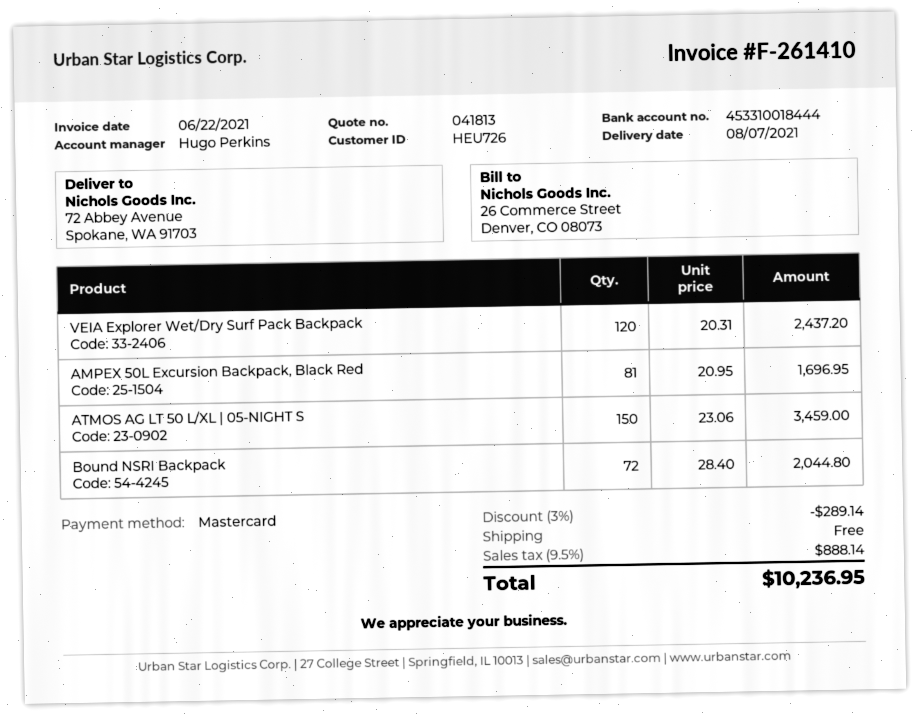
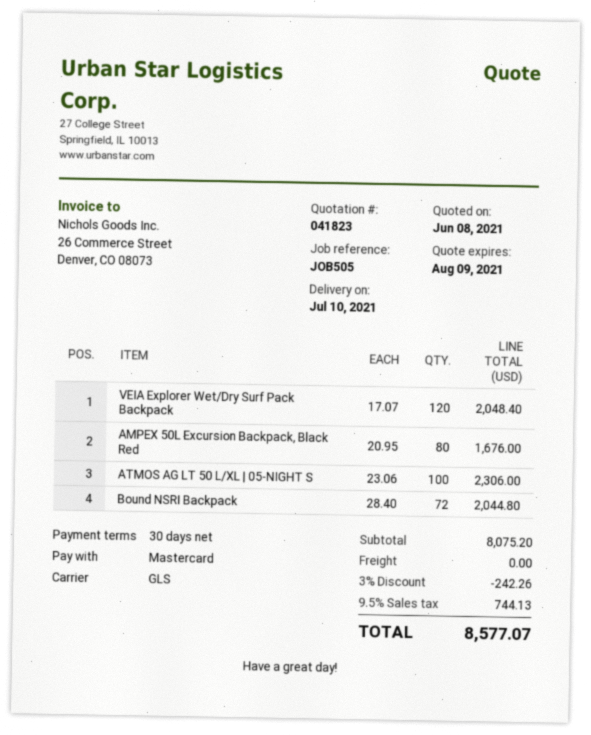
quote number: 041813 -> 041823
delivery date: 2021-08-07 -> 2021-07-10
VEIA Explorer Wet/Dry Surf Pack Backpack: 120 x 20.31 = 2437.20 -> 120 x 17.07 = 2048.40
AMPEX 50L Excursion Backpack, Black Red: 81 x 20.95 = 1696.95 -> 80 x 20.95 = 1676.00
ATMOS AG LT 50 L/XL | 05-NIGHT S: 150 x 23.06 = 3459.00 -> 100 x 23.06 = 2306.00
discount: 3% = 289.14 -> 3% = 242.26
tax: 9.5% = 888.14 -> 9.5% = 744.13
total: 10236.95 -> 8577.07

